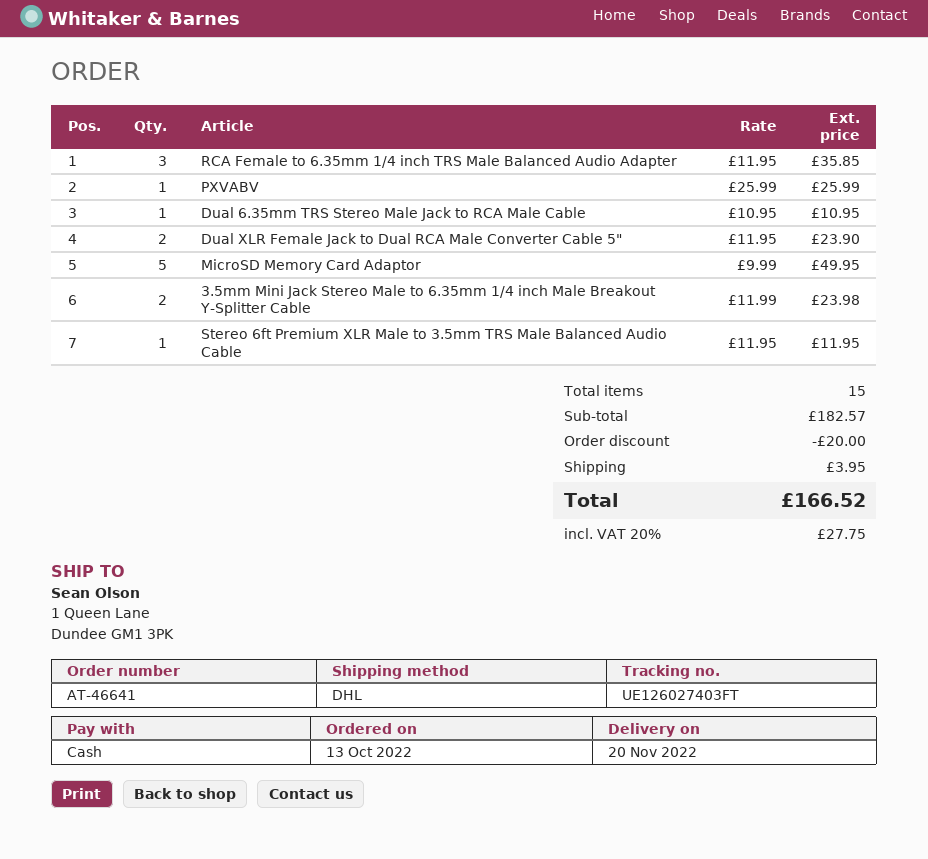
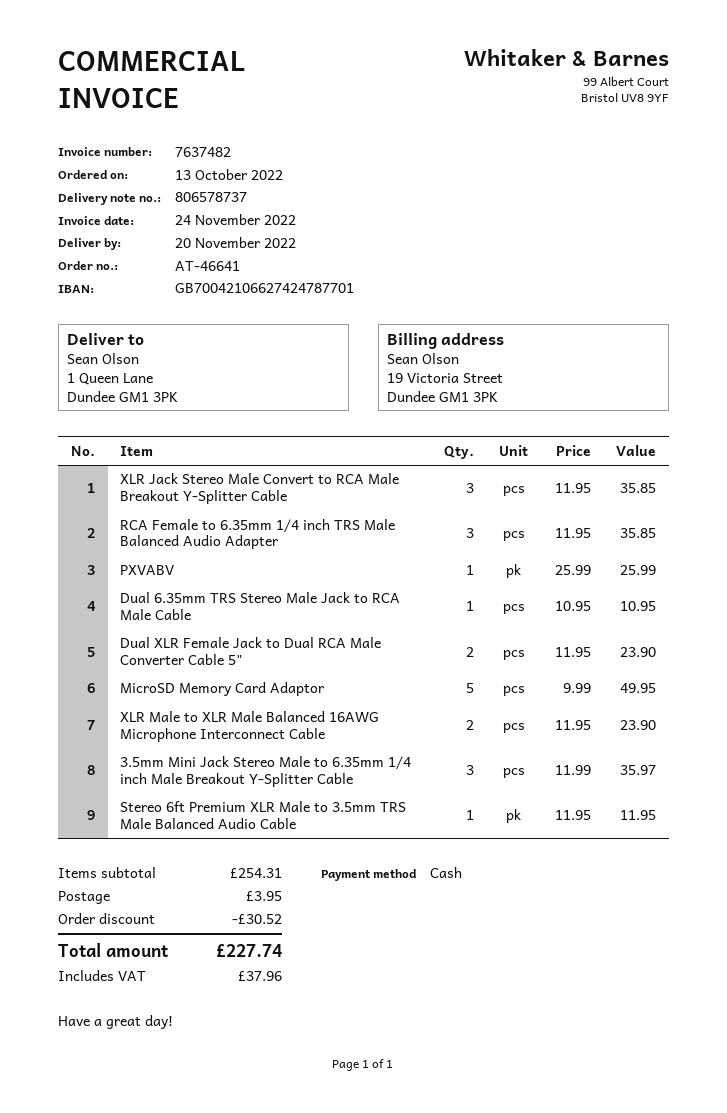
3.5mm Mini Jack Stereo Male to 6.35mm 1/4 inch Male Breakout Y-Splitter Cable: 2 x 11.99 = 23.98 -> 3 x 11.99 = 35.97
XLR Jack Stereo Male Convert to RCA Male Breakout Y-Splitter Cable: none -> 3 x 11.95 = 35.85
XLR Male to XLR Male Balanced 16AWG Microphone Interconnect Cable: none -> 2 x 11.95 = 23.90
subtotal: 182.57 -> 254.31
discount: 20.00 -> 30.52
tax: 27.75 -> 37.96
total: 166.52 -> 227.74

